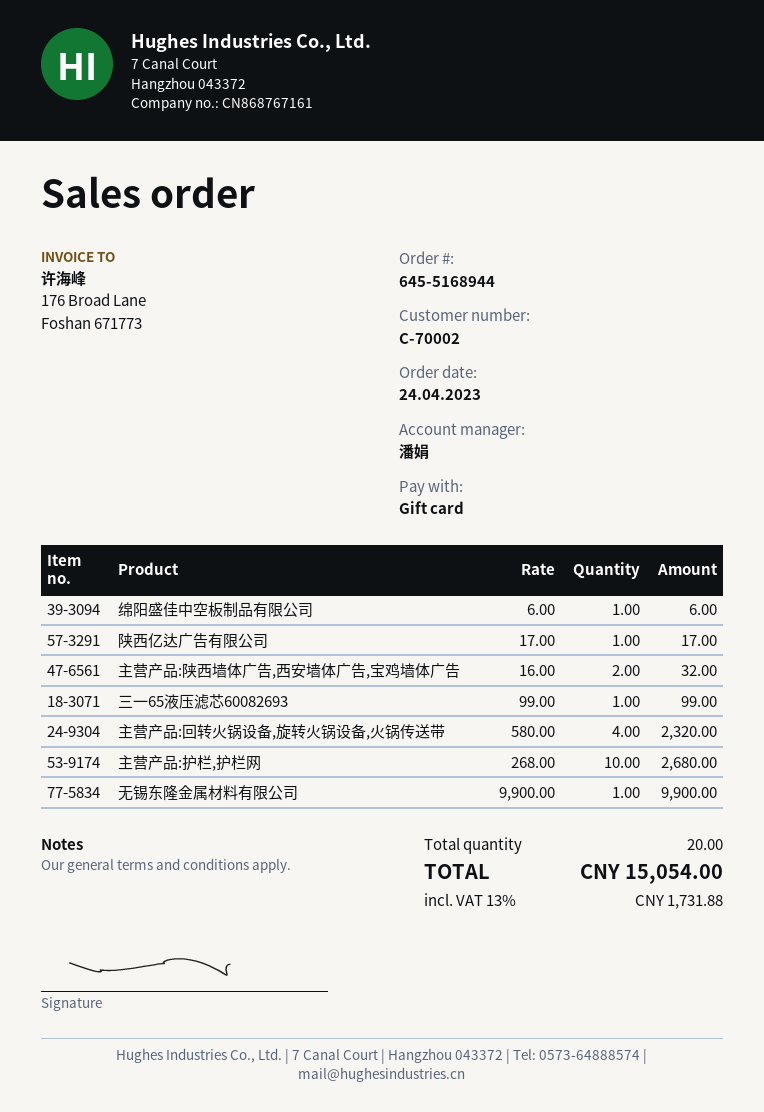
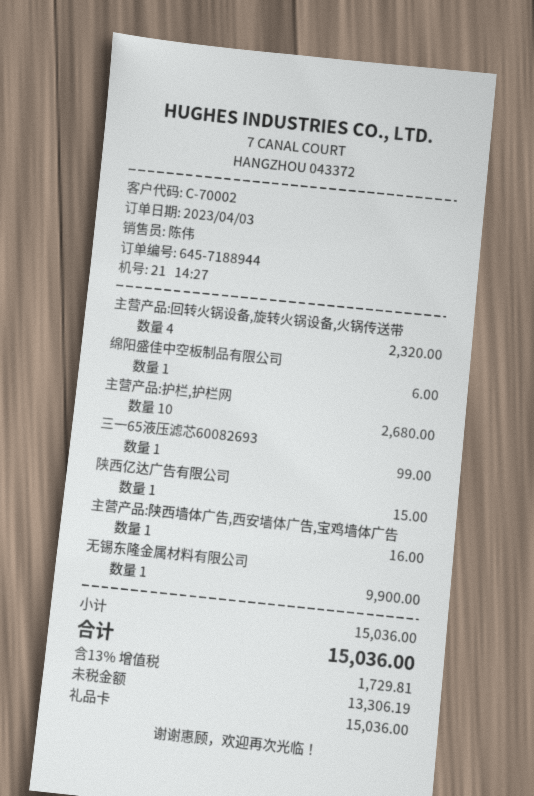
order number: 645-5168944 -> 645-7188944
order date: 2023-04-24 -> 2023-04-03
sales rep: 潘娟 -> 陈伟
陕西亿达广告有限公司: 1 for 17.00 -> 1 for 15.00
主营产品:陕西墙体广告,西安墙体广告,宝鸡墙体广告: 2 for 32.00 -> 1 for 16.00
tax: 13% = 1731.88 -> 13% = 1729.81
total: 15054.00 -> 15036.00

